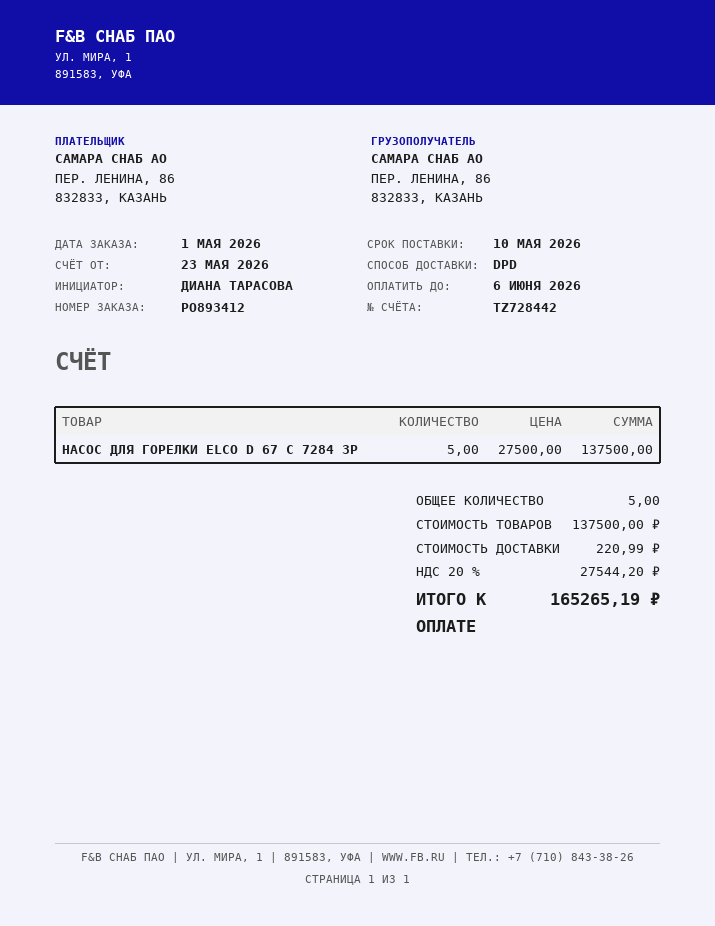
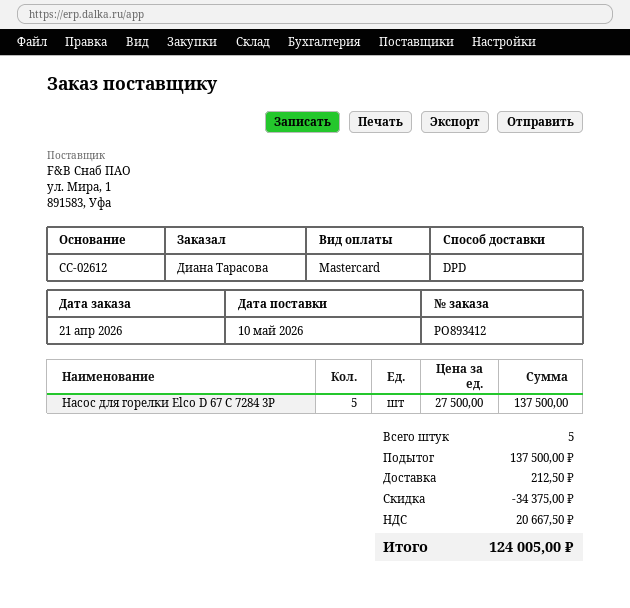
order date: 2026-05-01 -> 2026-04-21
discount: none -> 34375.00
shipping: 220.99 -> 212.50
tax: 27544.20 -> 20667.50
total: 165265.19 -> 124005.00

